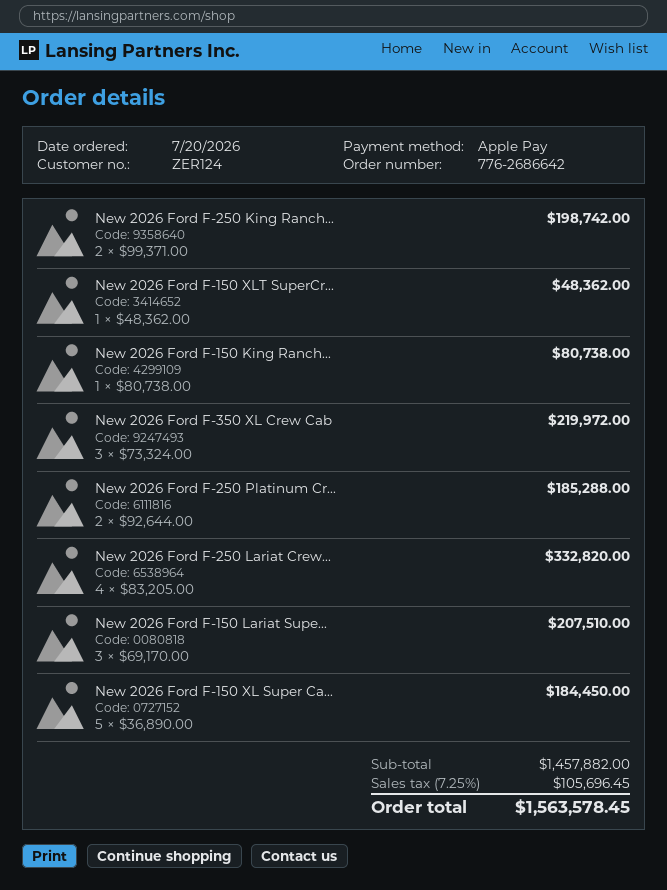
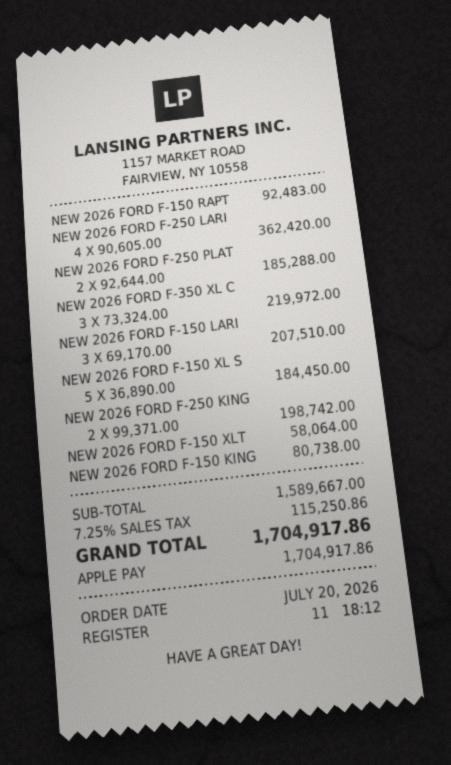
New 2026 Ford F-150 XLT SuperCr...: 1 x 48362.00 = 48362.00 -> 1 x 58064.00 = 58064.00
New 2026 Ford F-250 Lariat Crew...: 4 x 83205.00 = 332820.00 -> 4 x 90605.00 = 362420.00
NEW 2026 FORD F-150 RAPT: none -> 1 x 92483.00 = 92483.00
subtotal: 1457882.00 -> 1589667.00
tax: 7.25% = 105696.45 -> 7.25% = 115250.86
total: 1563578.45 -> 1704917.86

